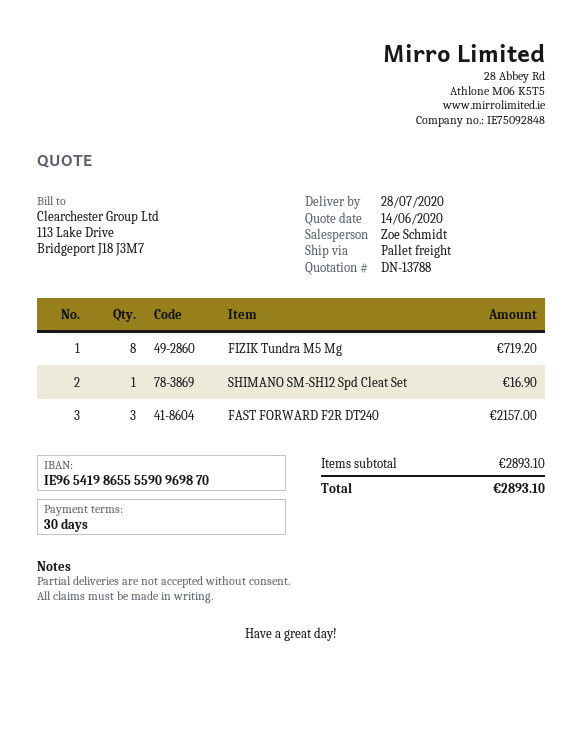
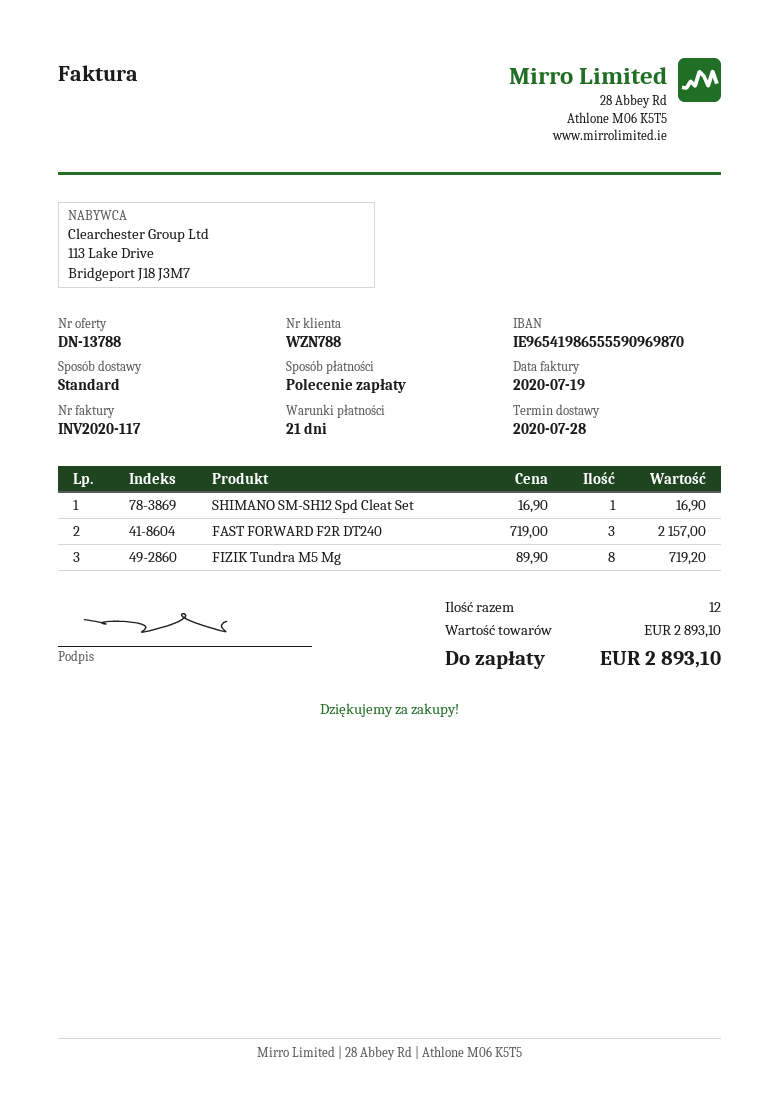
payment terms: 30 days -> 21 days
shipping method: pallet freight -> standard

